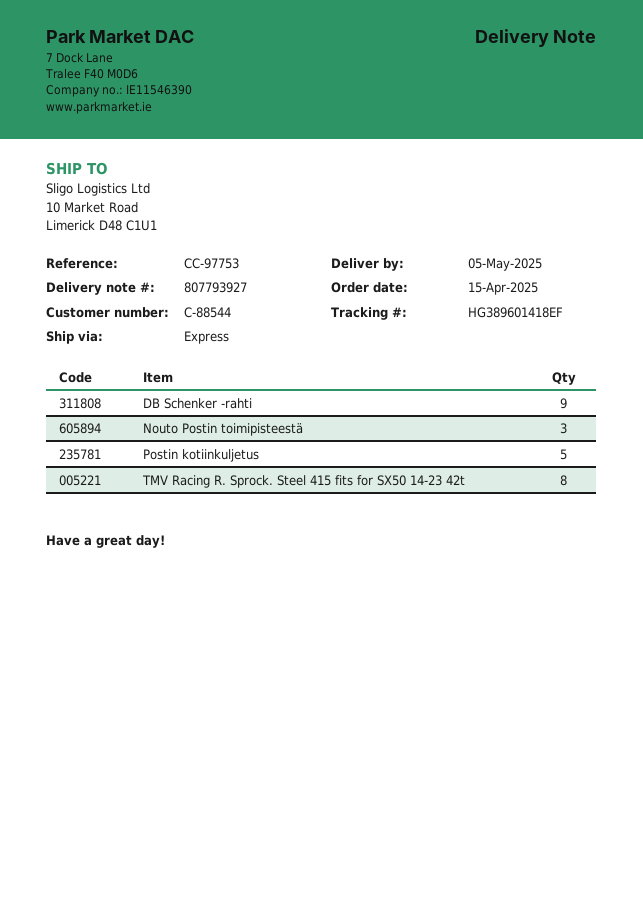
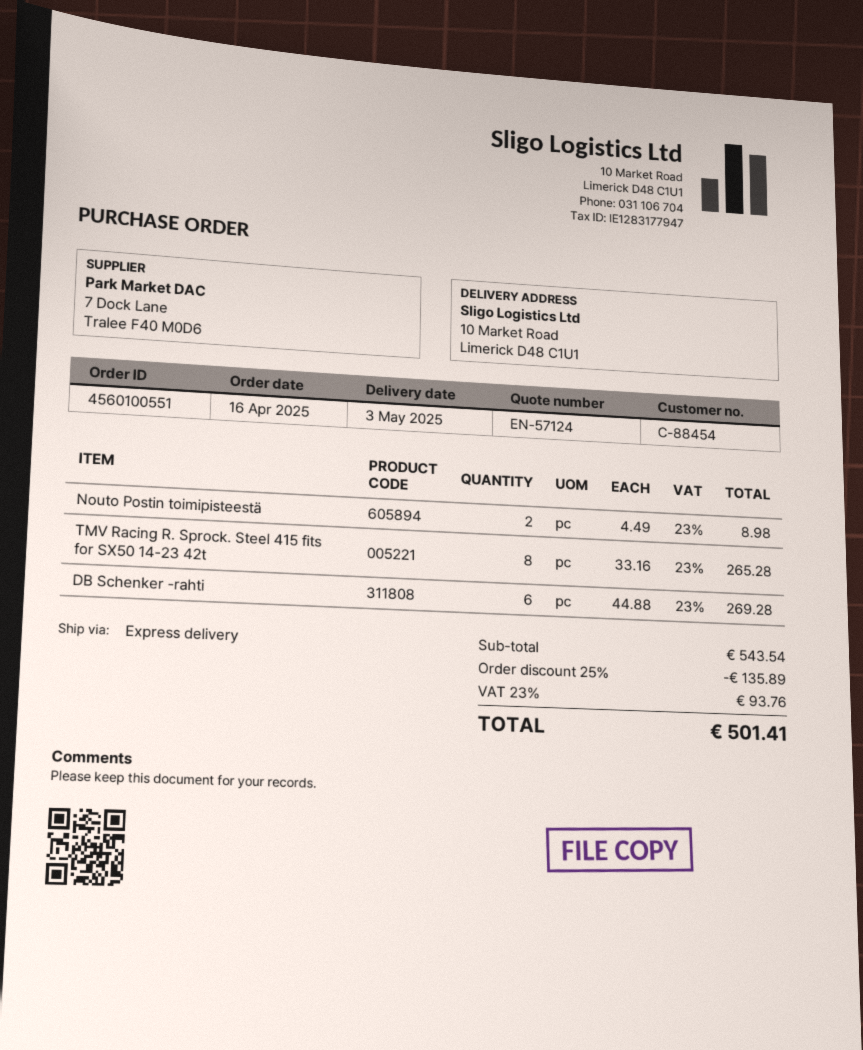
order date: 2025-04-15 -> 2025-04-16
delivery date: 2025-05-05 -> 2025-05-03
customer number: C-88544 -> C-88454
DB Schenker -rahti: 9 -> 6
Nouto Postin toimipisteestä: 3 -> 2
Postin kotiinkuljetus: 5 -> none

